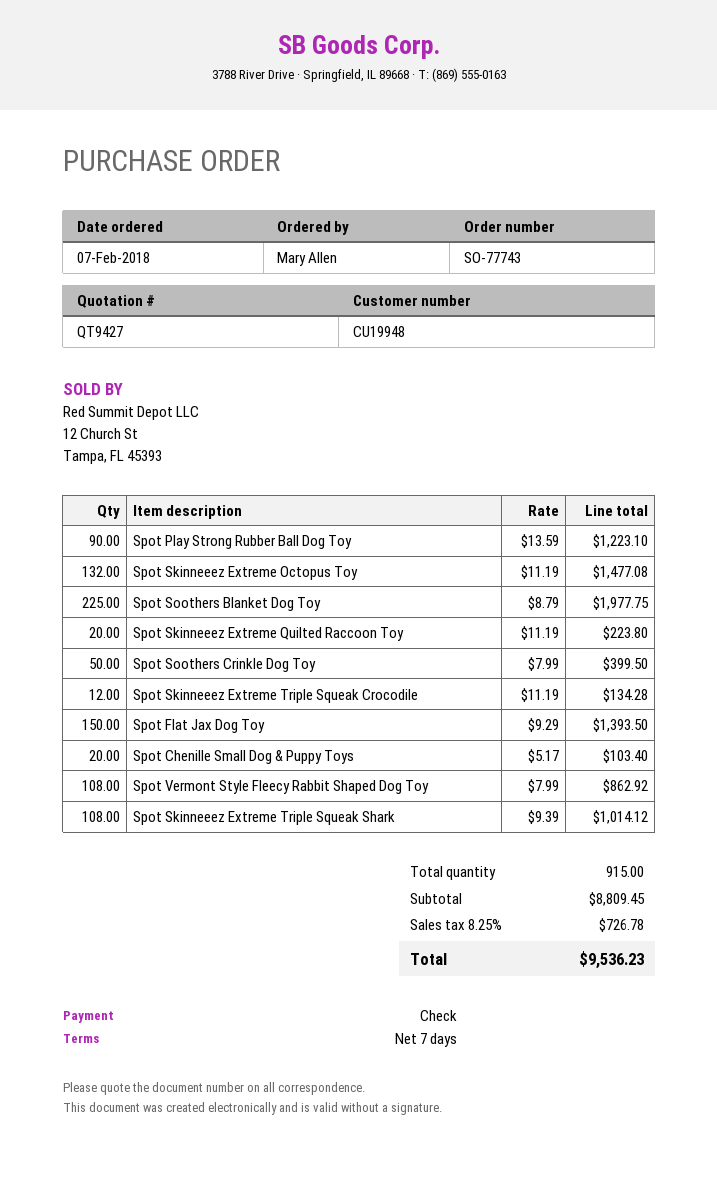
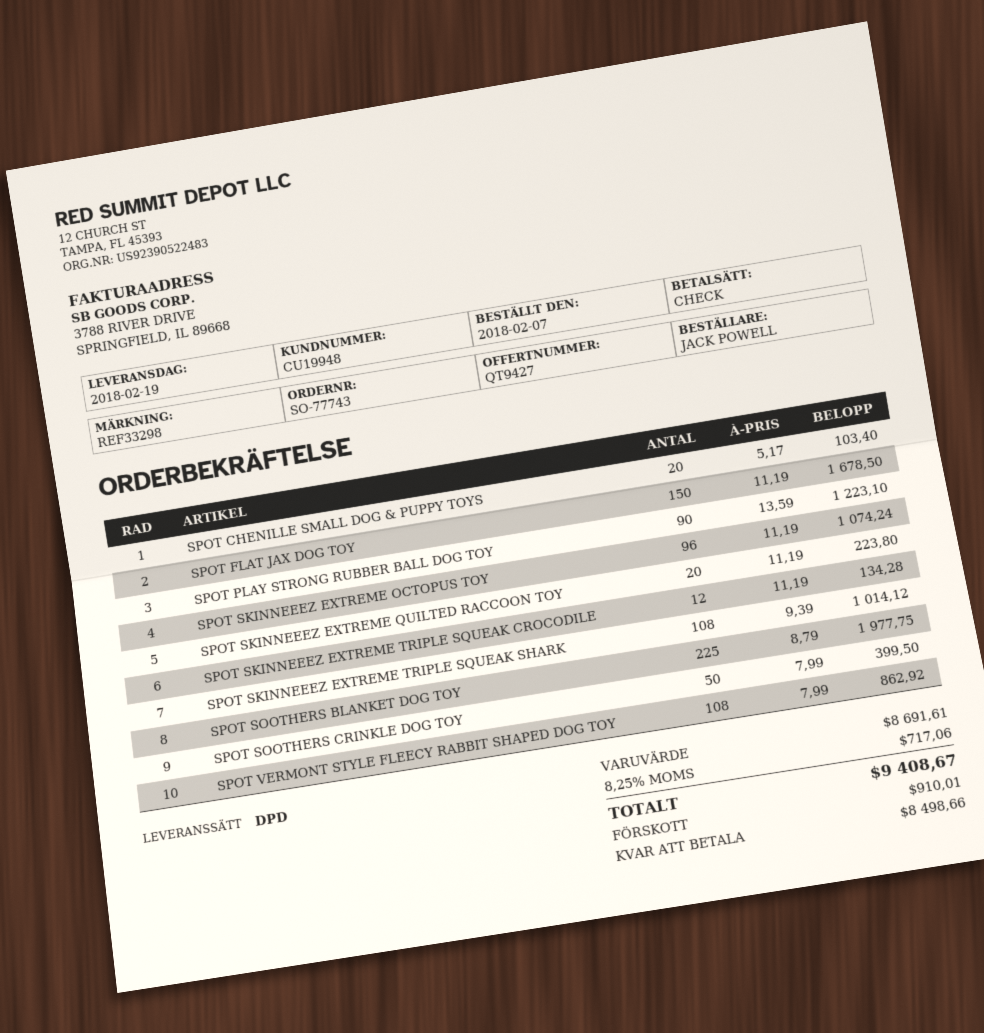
ordered by: Mary Allen -> JACK POWELL
Spot Skinneeez Extreme Octopus Toy: 132 x 11.19 = 1477.08 -> 96 x 11.19 = 1074.24
Spot Flat Jax Dog Toy: 150 x 9.29 = 1393.50 -> 150 x 11.19 = 1678.50
subtotal: 8809.45 -> 8691.61
tax: 8.25% = 726.78 -> 8.25% = 717.06
total: 9536.23 -> 9408.67

